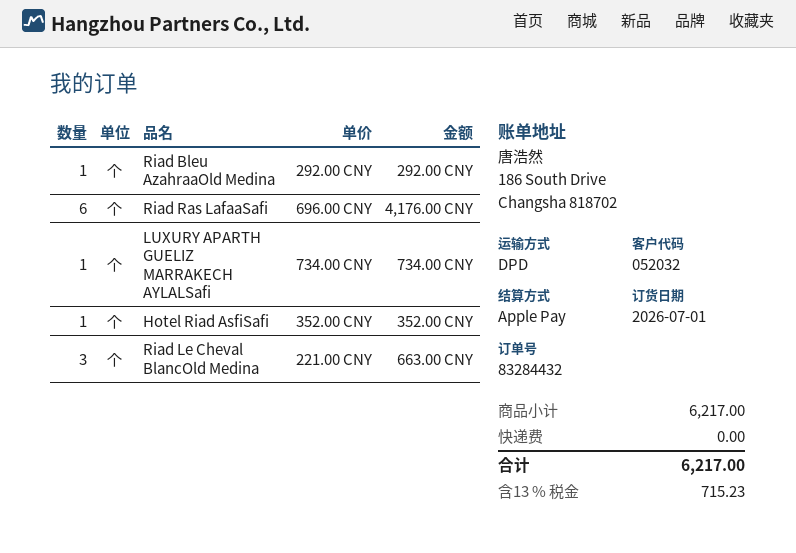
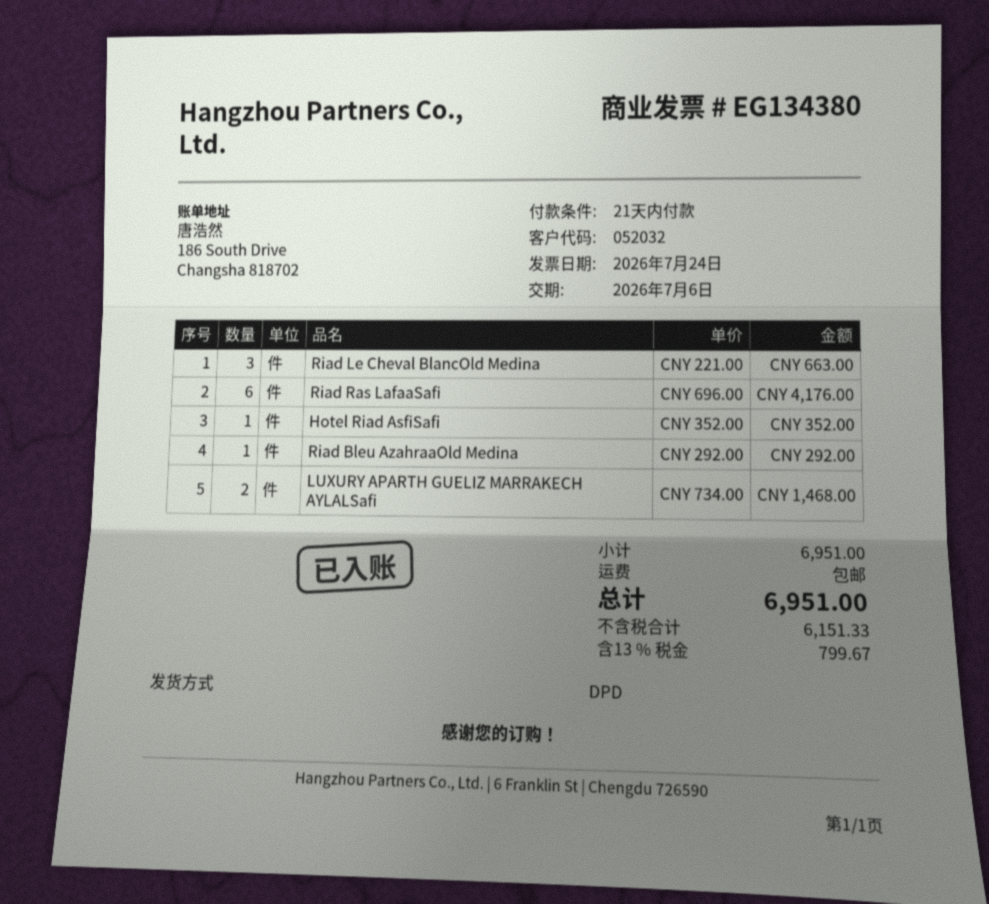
LUXURY APARTH GUELIZ MARRAKECH AYLALSafi: 1 x 734.00 = 734.00 -> 2 x 734.00 = 1468.00
subtotal: 6217.00 -> 6951.00
tax: 13% = 715.23 -> 13% = 799.67
total: 6217.00 -> 6951.00

